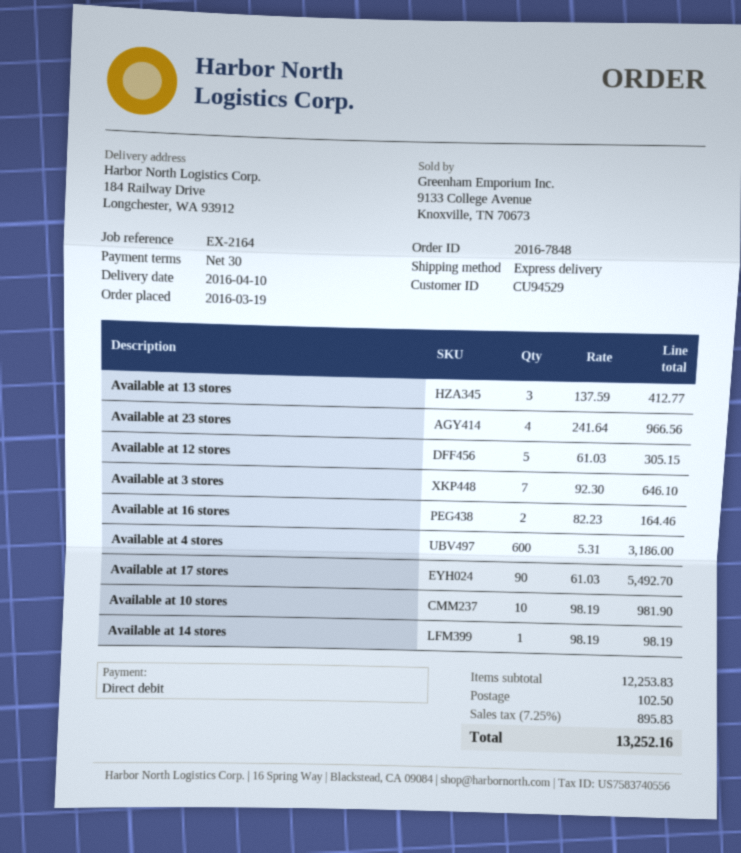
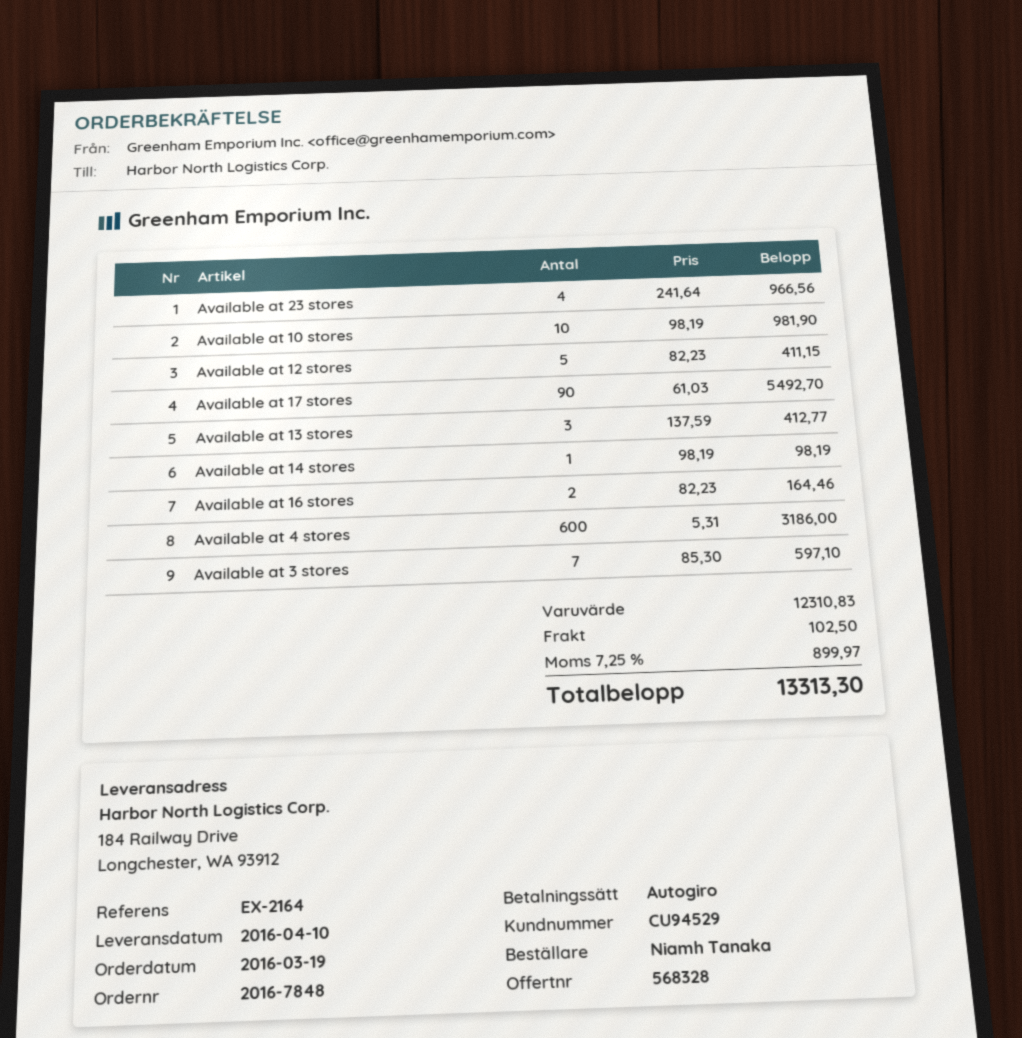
Available at 12 stores: 5 x 61.03 = 305.15 -> 5 x 82.23 = 411.15
Available at 3 stores: 7 x 92.30 = 646.10 -> 7 x 85.30 = 597.10
subtotal: 12253.83 -> 12310.83
tax: 7.25% = 895.83 -> 7.25% = 899.97
total: 13252.16 -> 13313.30

